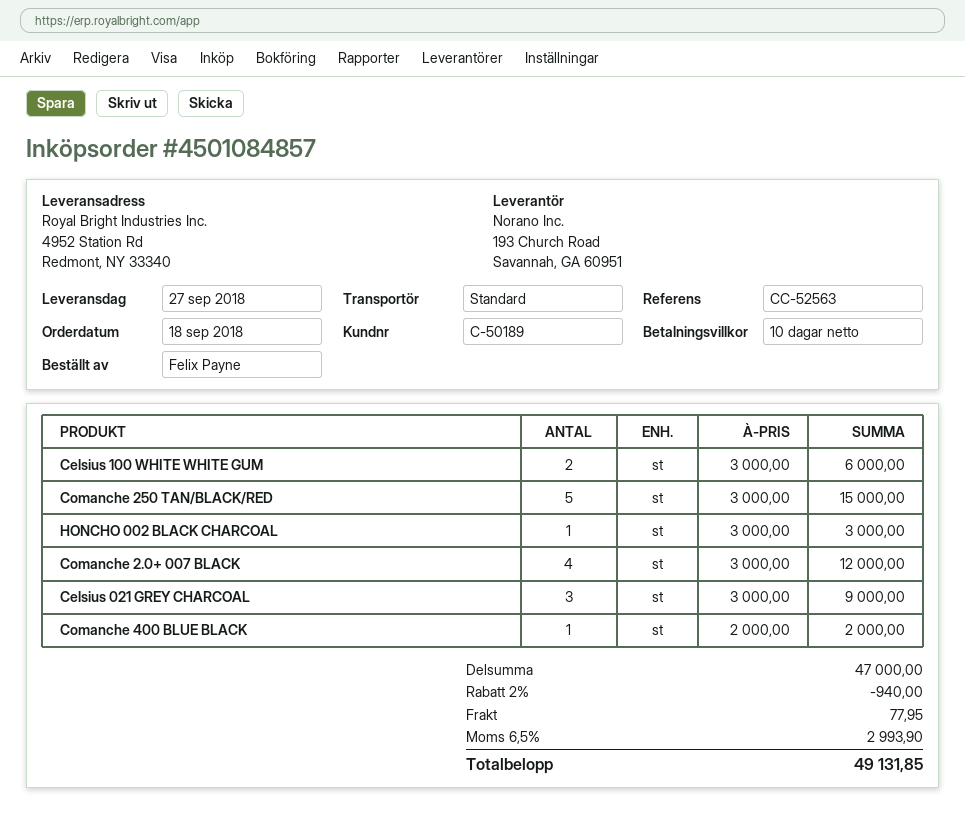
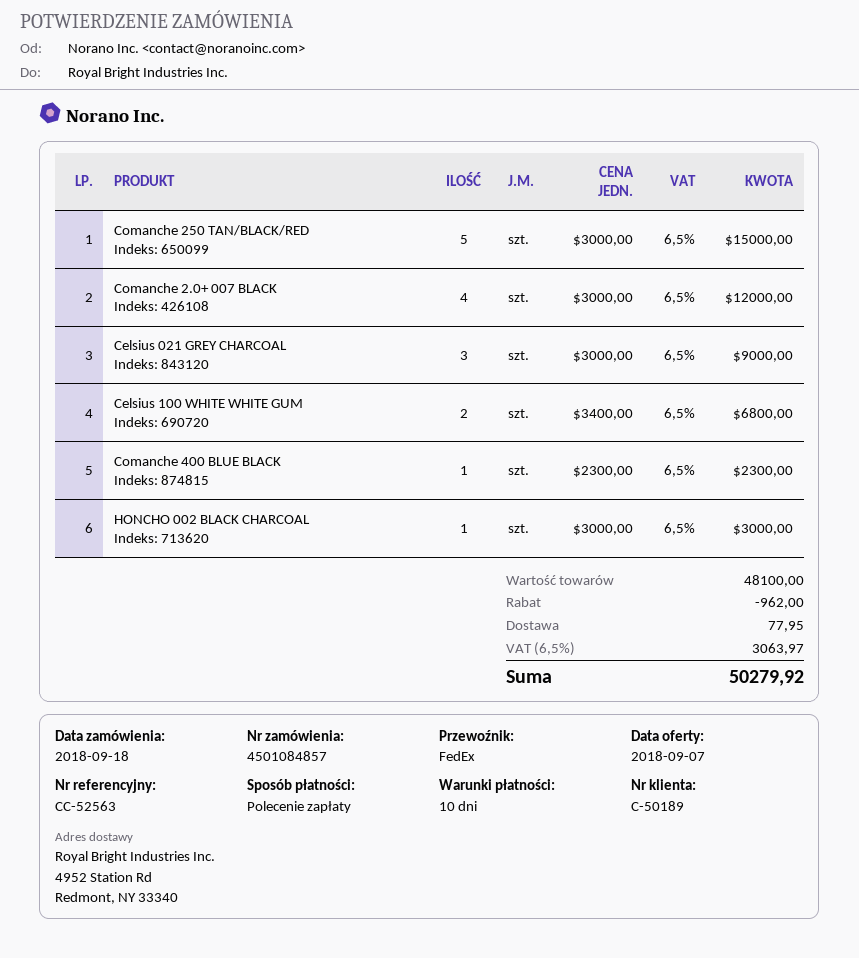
shipping method: standard -> FedEx
Celsius 100 WHITE WHITE GUM: 2 x 3000.00 = 6000.00 -> 2 x 3400.00 = 6800.00
Comanche 400 BLUE BLACK: 1 x 2000.00 = 2000.00 -> 1 x 2300.00 = 2300.00
subtotal: 47000.00 -> 48100.00
discount: 940.00 -> 962.00
tax: 6.5% = 2993.90 -> 6.5% = 3063.97
total: 49131.85 -> 50279.92

